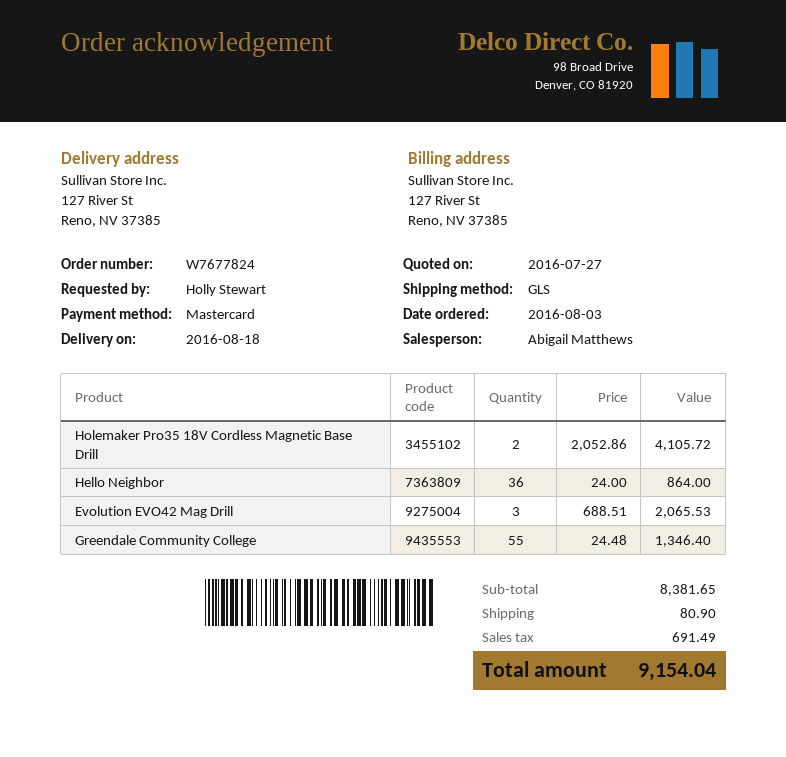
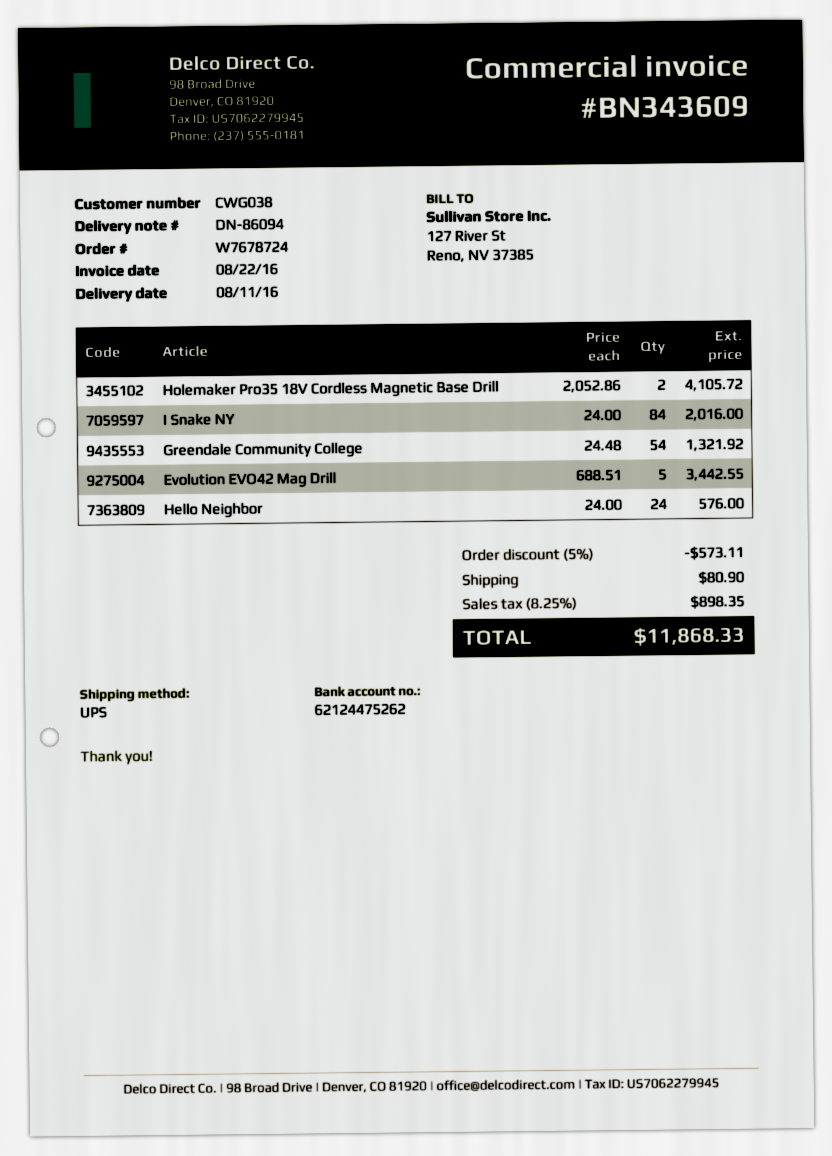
order number: W7677824 -> W7678724
delivery date: 2016-08-18 -> 2016-08-11
shipping method: GLS -> UPS
Hello Neighbor: 36 x 24.00 = 864.00 -> 24 x 24.00 = 576.00
Evolution EVO42 Mag Drill: 3 x 688.51 = 2065.53 -> 5 x 688.51 = 3442.55
Greendale Community College: 55 x 24.48 = 1346.40 -> 54 x 24.48 = 1321.92
I Snake NY: none -> 84 x 24.00 = 2016.00
discount: none -> 5% = 573.11
tax: 691.49 -> 898.35
total: 9154.04 -> 11868.33

